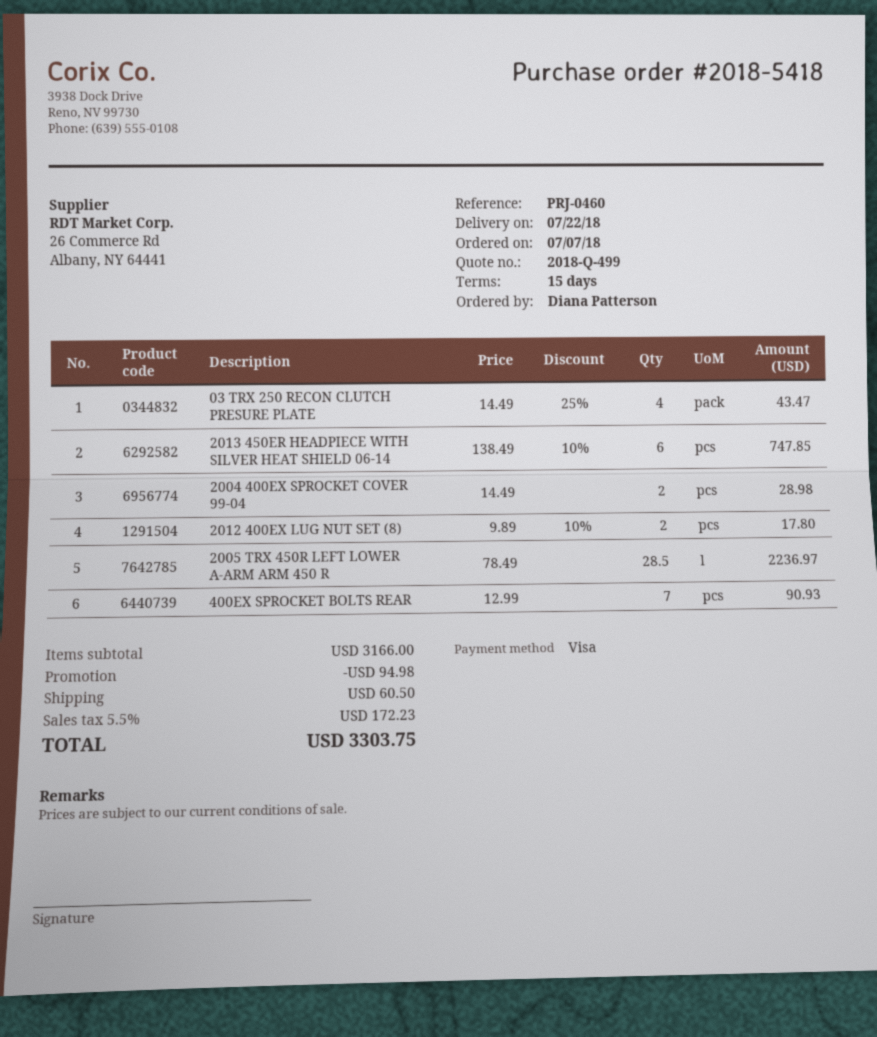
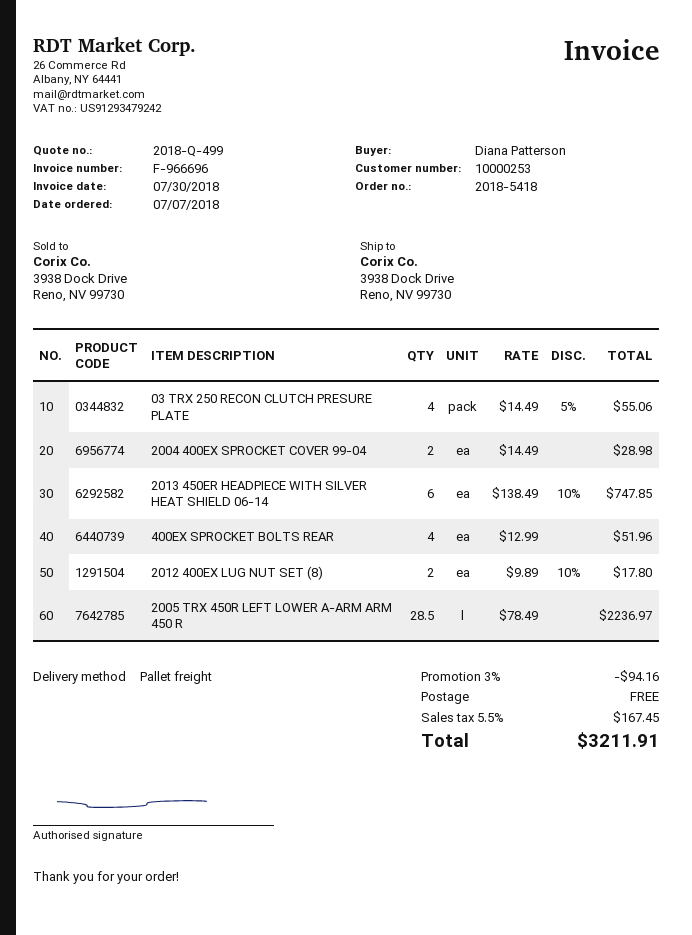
03 TRX 250 RECON CLUTCH PRESURE PLATE: 4 x 14.49 - 25% = 43.47 -> 4 x 14.49 - 5% = 55.06
400EX SPROCKET BOLTS REAR: 7 x 12.99 = 90.93 -> 4 x 12.99 = 51.96
discount: 94.98 -> 94.16
shipping: 60.50 -> 0.00
tax: 5.5% = 172.23 -> 5.5% = 167.45
total: 3303.75 -> 3211.91

